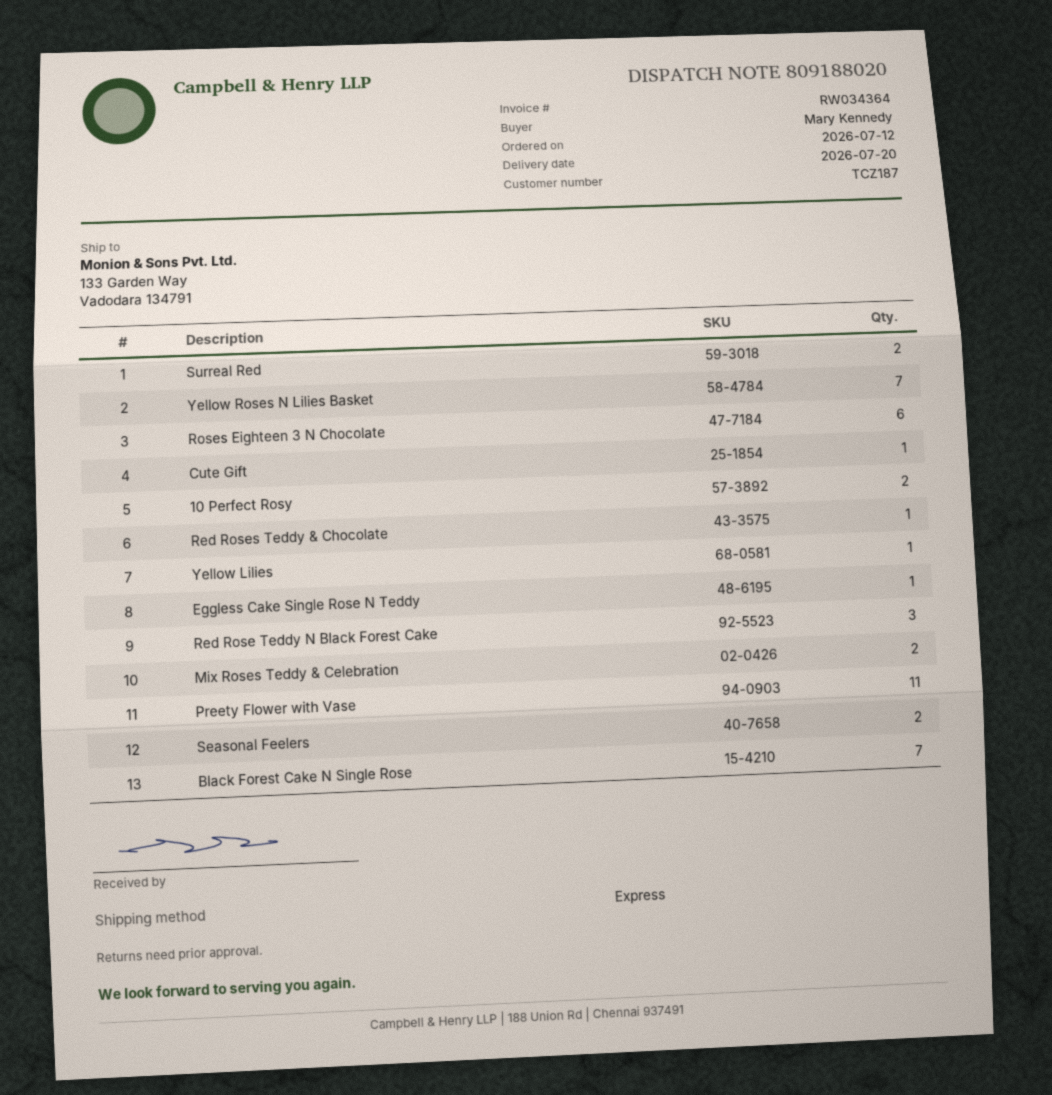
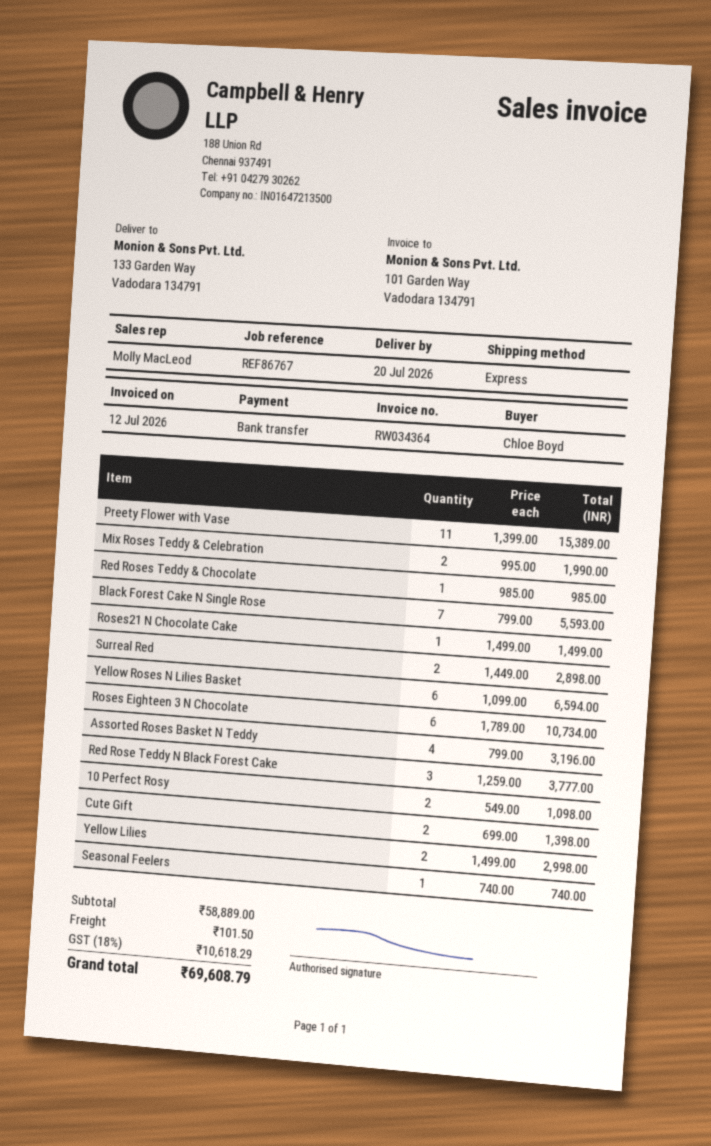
ordered by: Mary Kennedy -> Chloe Boyd
Yellow Roses N Lilies Basket: 7 -> 6
Cute Gift: 1 -> 2
Yellow Lilies: 1 -> 2
Eggless Cake Single Rose N Teddy: 1 -> none
Seasonal Feelers: 2 -> 1
Roses21 N Chocolate Cake: none -> 1
Assorted Roses Basket N Teddy: none -> 4

